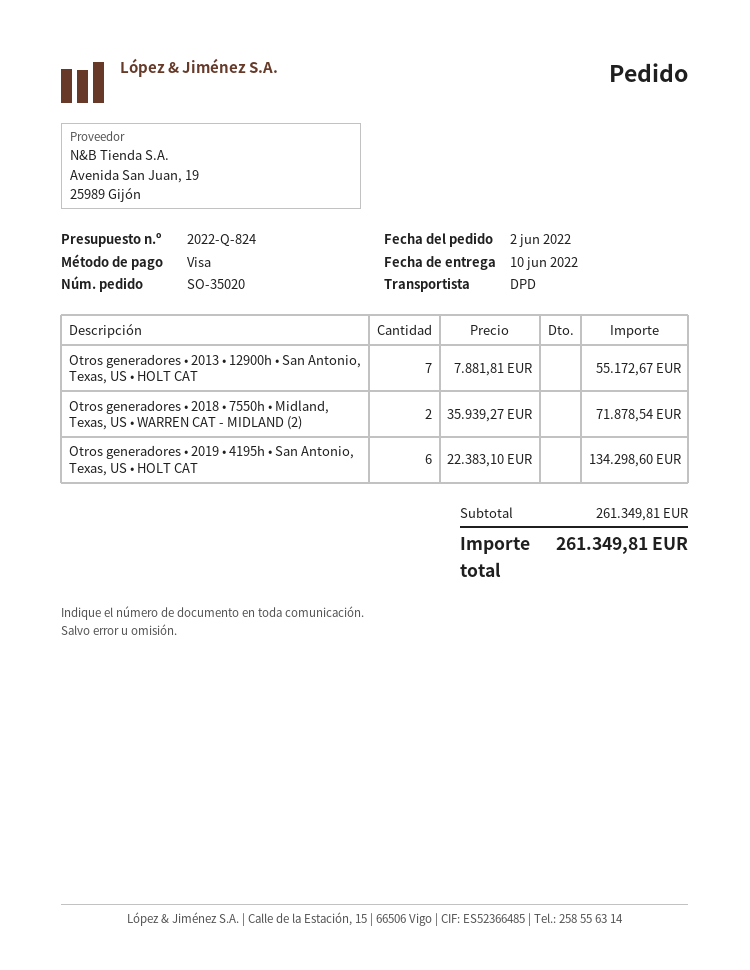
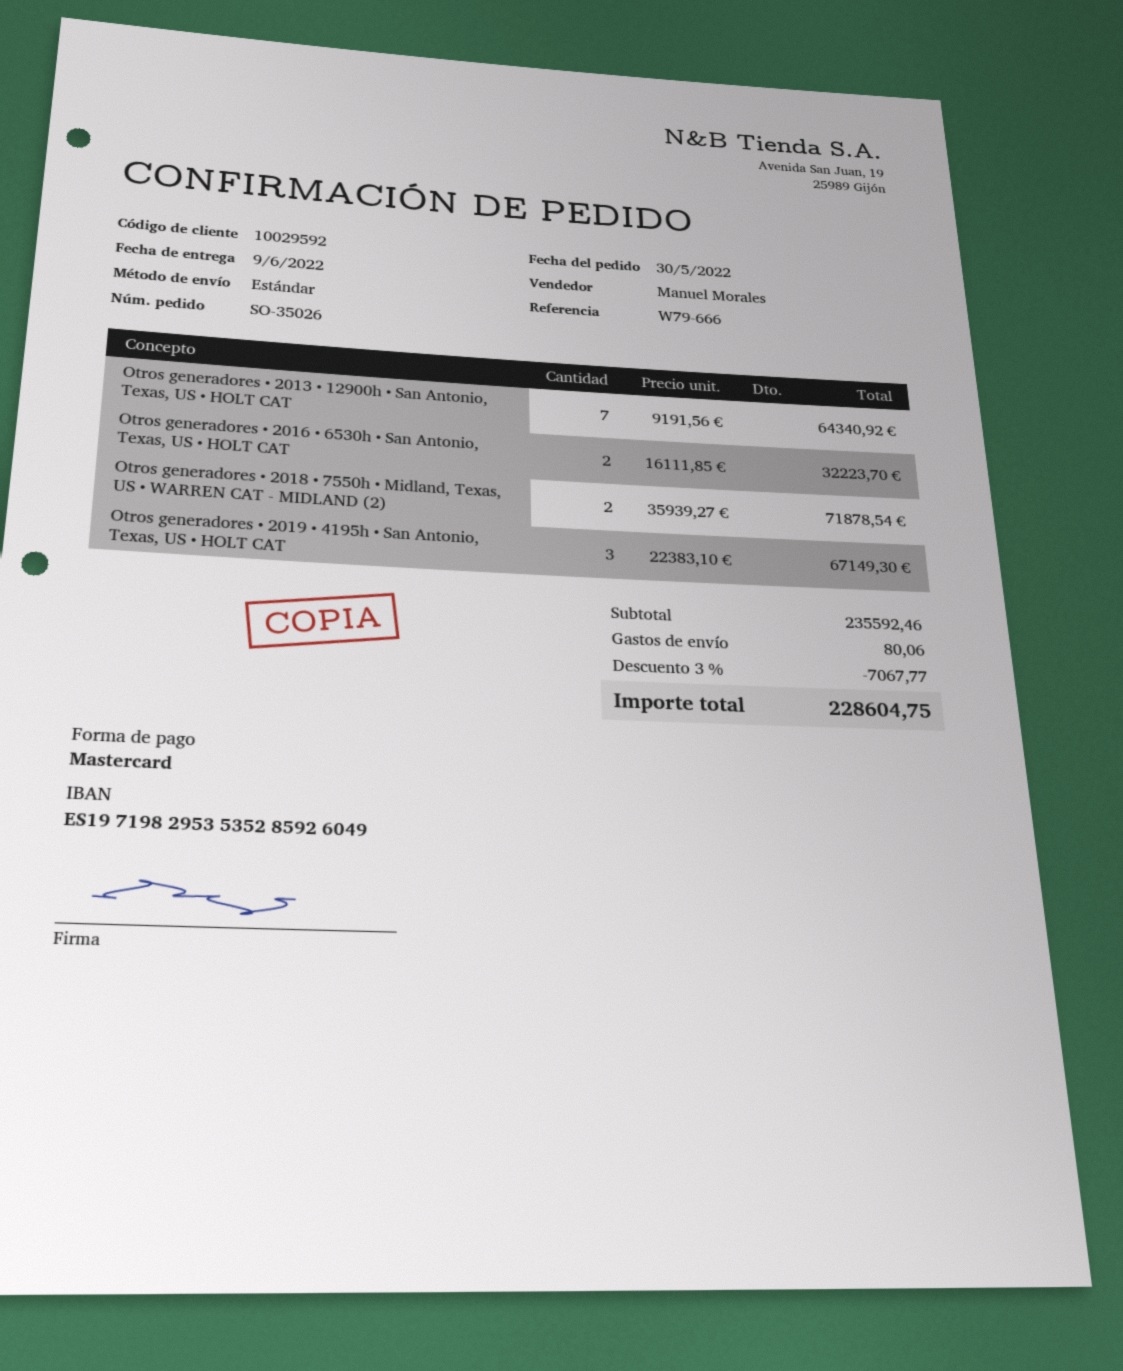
order number: SO-35020 -> SO-35026
order date: 2022-06-02 -> 2022-05-30
delivery date: 2022-06-10 -> 2022-06-09
payment method: Visa -> Mastercard
shipping method: DPD -> standard
Otros generadores • 2013 • 12900h • San Antonio, Texas, US • HOLT CAT: 7 x 7881.81 = 55172.67 -> 7 x 9191.56 = 64340.92
Otros generadores • 2019 • 4195h • San Antonio, Texas, US • HOLT CAT: 6 x 22383.10 = 134298.60 -> 3 x 22383.10 = 67149.30
Otros generadores • 2016 • 6530h • San Antonio, Texas, US • HOLT CAT: none -> 2 x 16111.85 = 32223.70
subtotal: 261349.81 -> 235592.46
discount: none -> 3% = 7067.77
shipping: none -> 80.06
total: 261349.81 -> 228604.75

